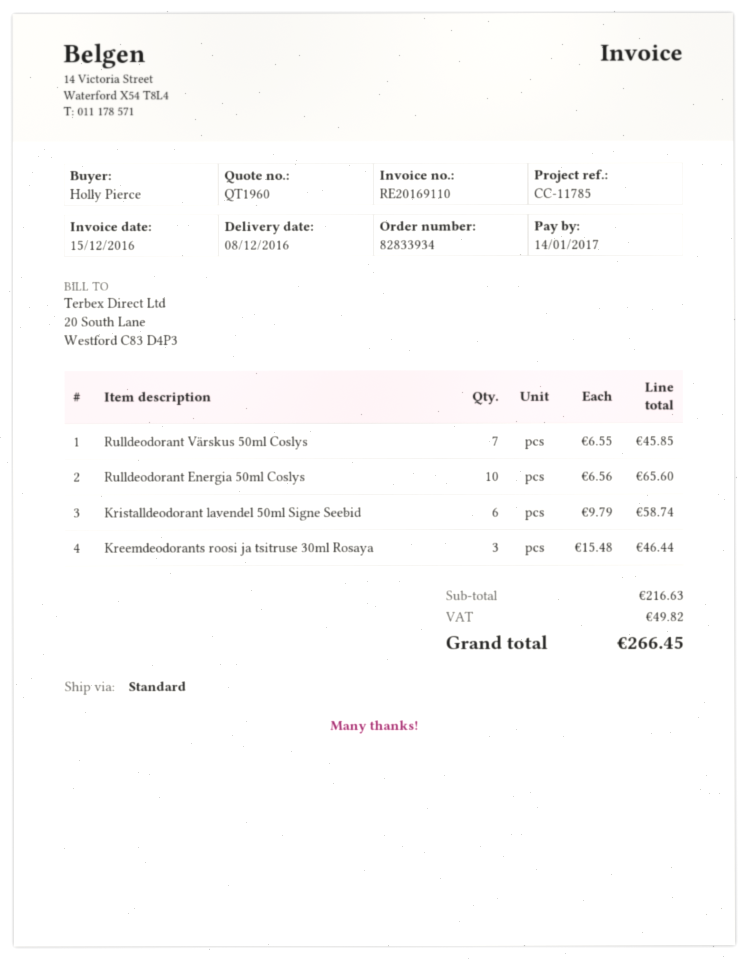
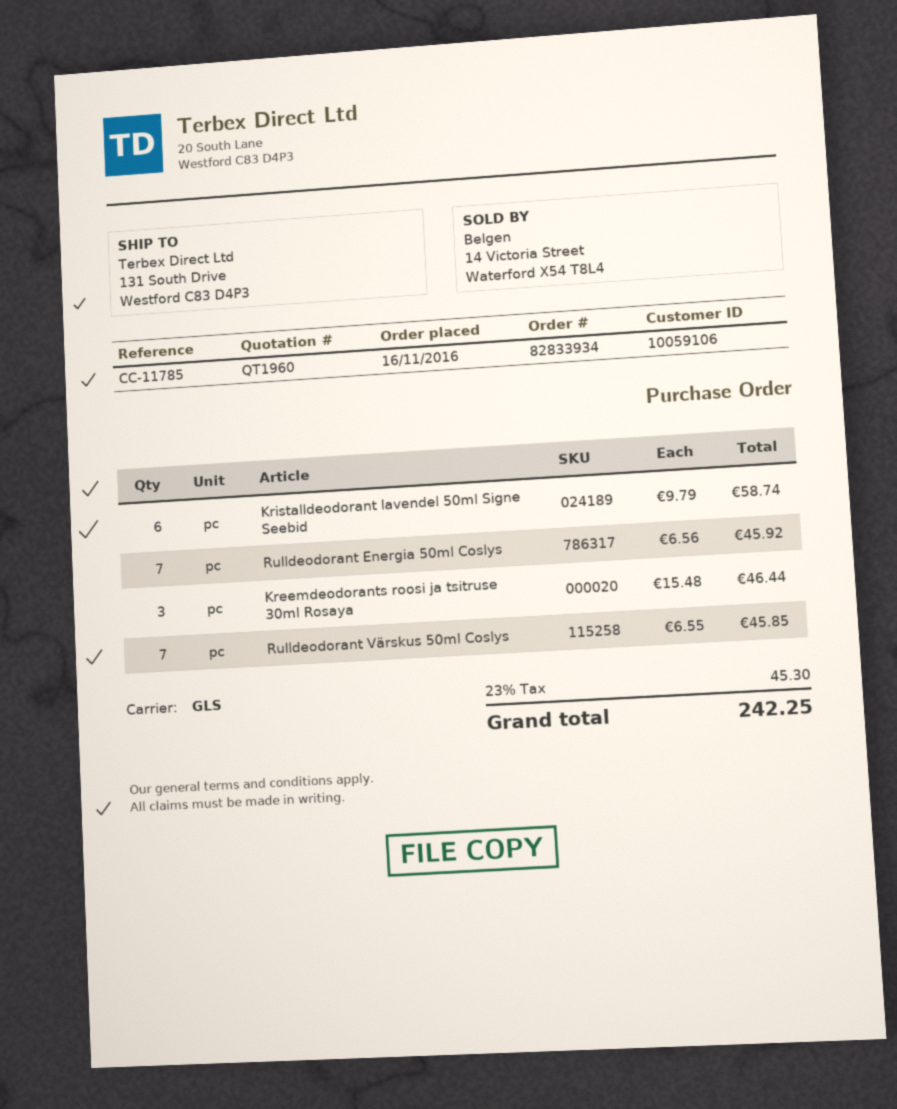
shipping method: standard -> GLS
Rulldeodorant Energia 50ml Coslys: 10 x 6.56 = 65.60 -> 7 x 6.56 = 45.92
tax: 49.82 -> 45.30
total: 266.45 -> 242.25

